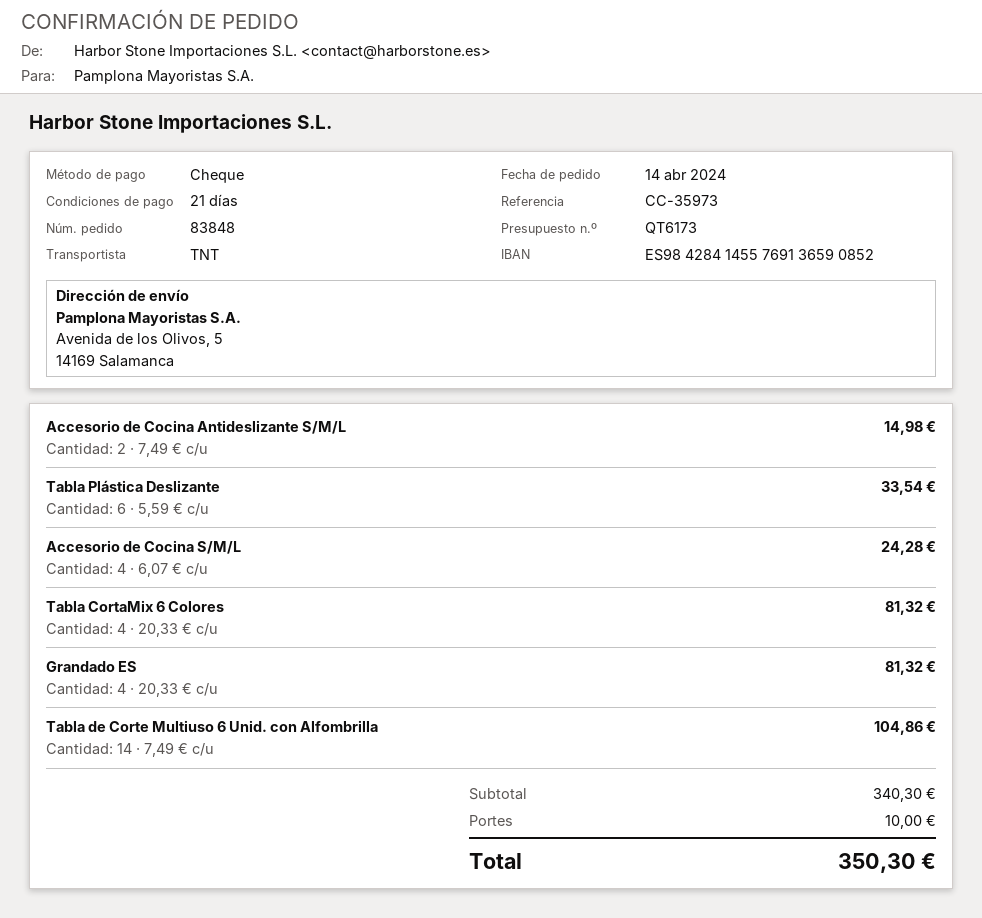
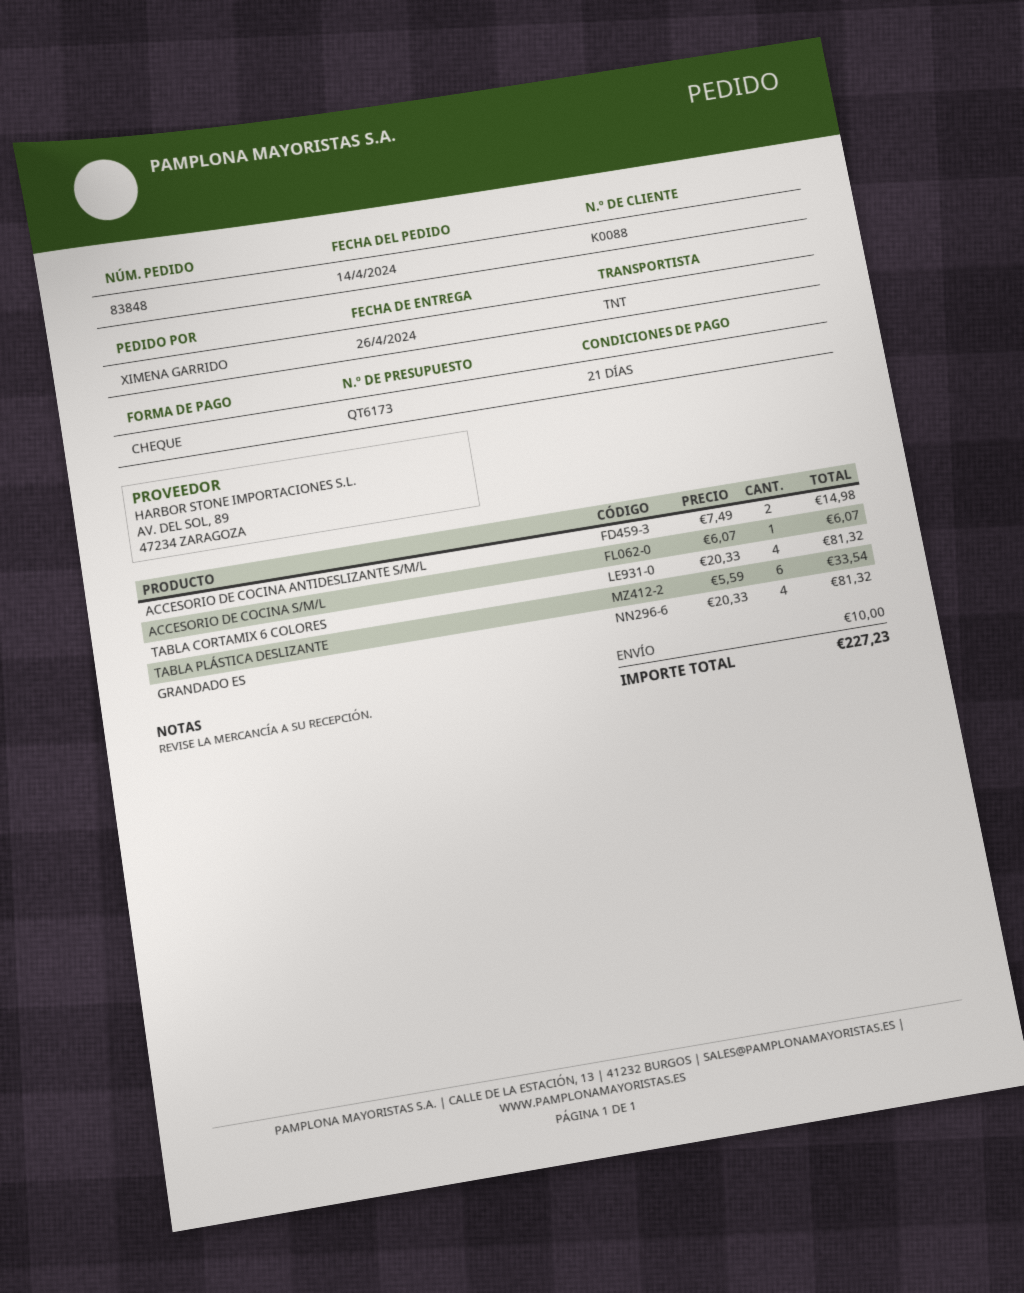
Accesorio de Cocina S/M/L: 4 x 6.07 = 24.28 -> 1 x 6.07 = 6.07
Tabla de Corte Multiuso 6 Unid. con Alfombrilla: 14 x 7.49 = 104.86 -> none
total: 350.30 -> 227.23

